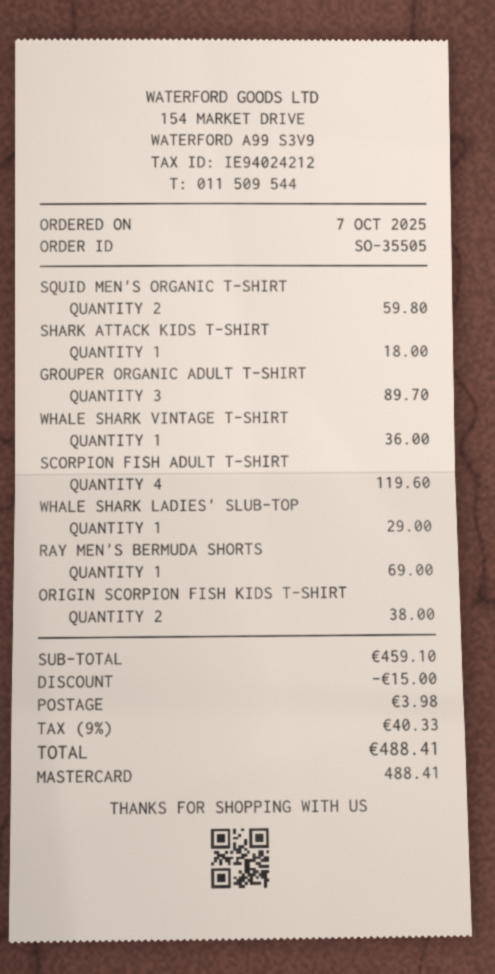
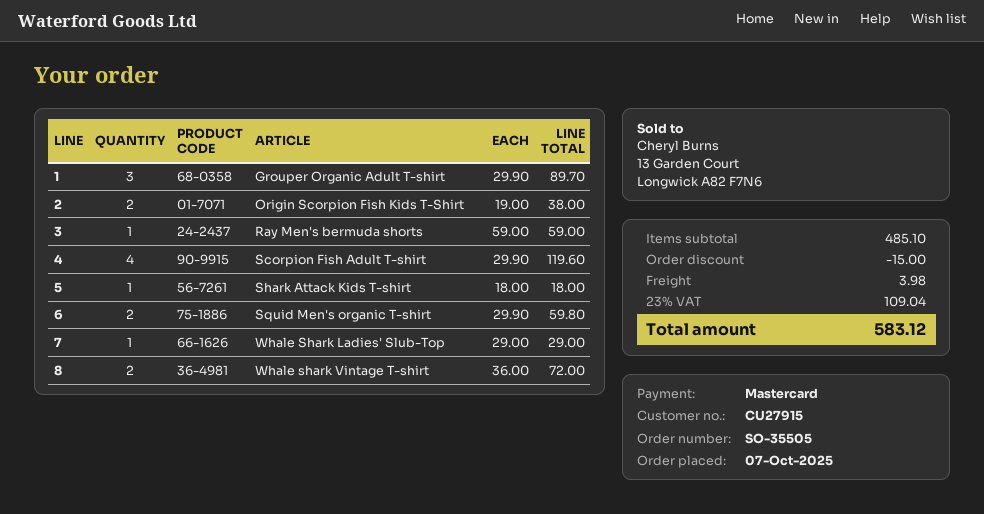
WHALE SHARK VINTAGE T-SHIRT: 1 for 36.00 -> 2 for 72.00
RAY MEN'S BERMUDA SHORTS: 1 for 69.00 -> 1 for 59.00
subtotal: 459.10 -> 485.10
tax: 9% = 40.33 -> 23% = 109.04
total: 488.41 -> 583.12

